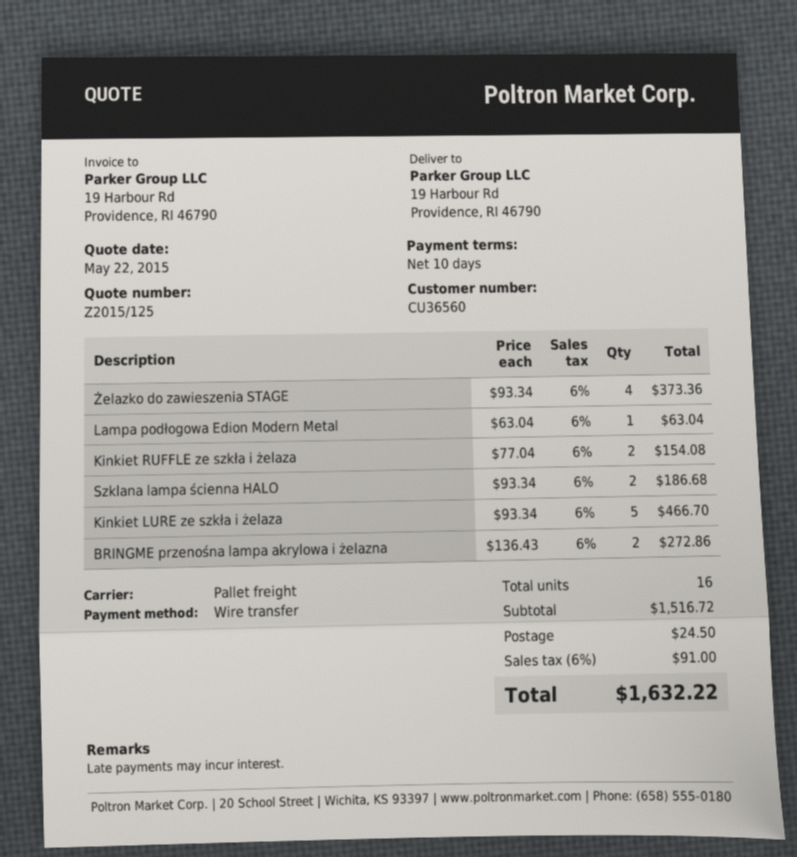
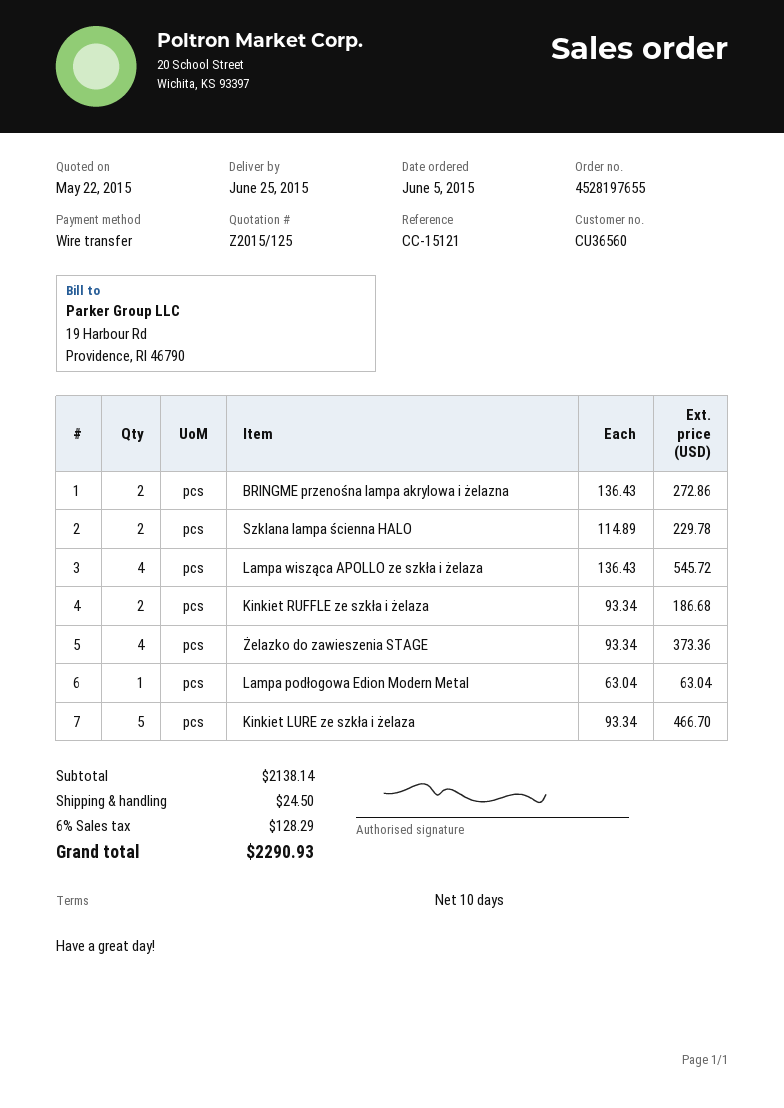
Kinkiet RUFFLE ze szkła i żelaza: 2 x 77.04 = 154.08 -> 2 x 93.34 = 186.68
Szklana lampa ścienna HALO: 2 x 93.34 = 186.68 -> 2 x 114.89 = 229.78
Lampa wisząca APOLLO ze szkła i żelaza: none -> 4 x 136.43 = 545.72
subtotal: 1516.72 -> 2138.14
tax: 6% = 91.00 -> 6% = 128.29
total: 1632.22 -> 2290.93

